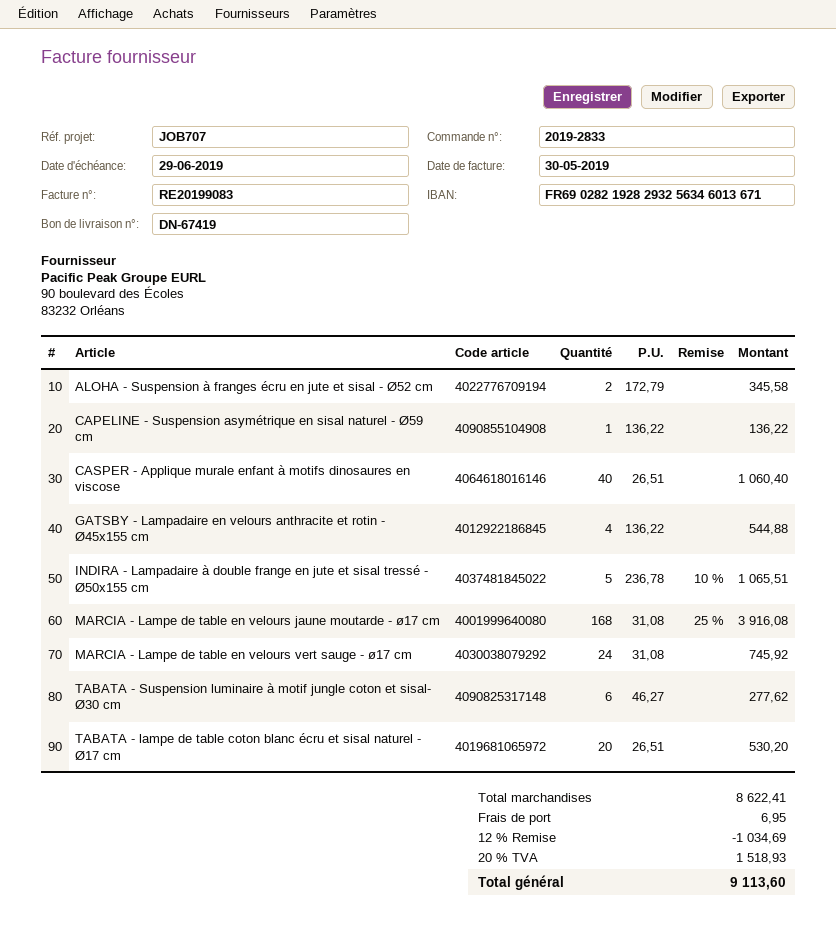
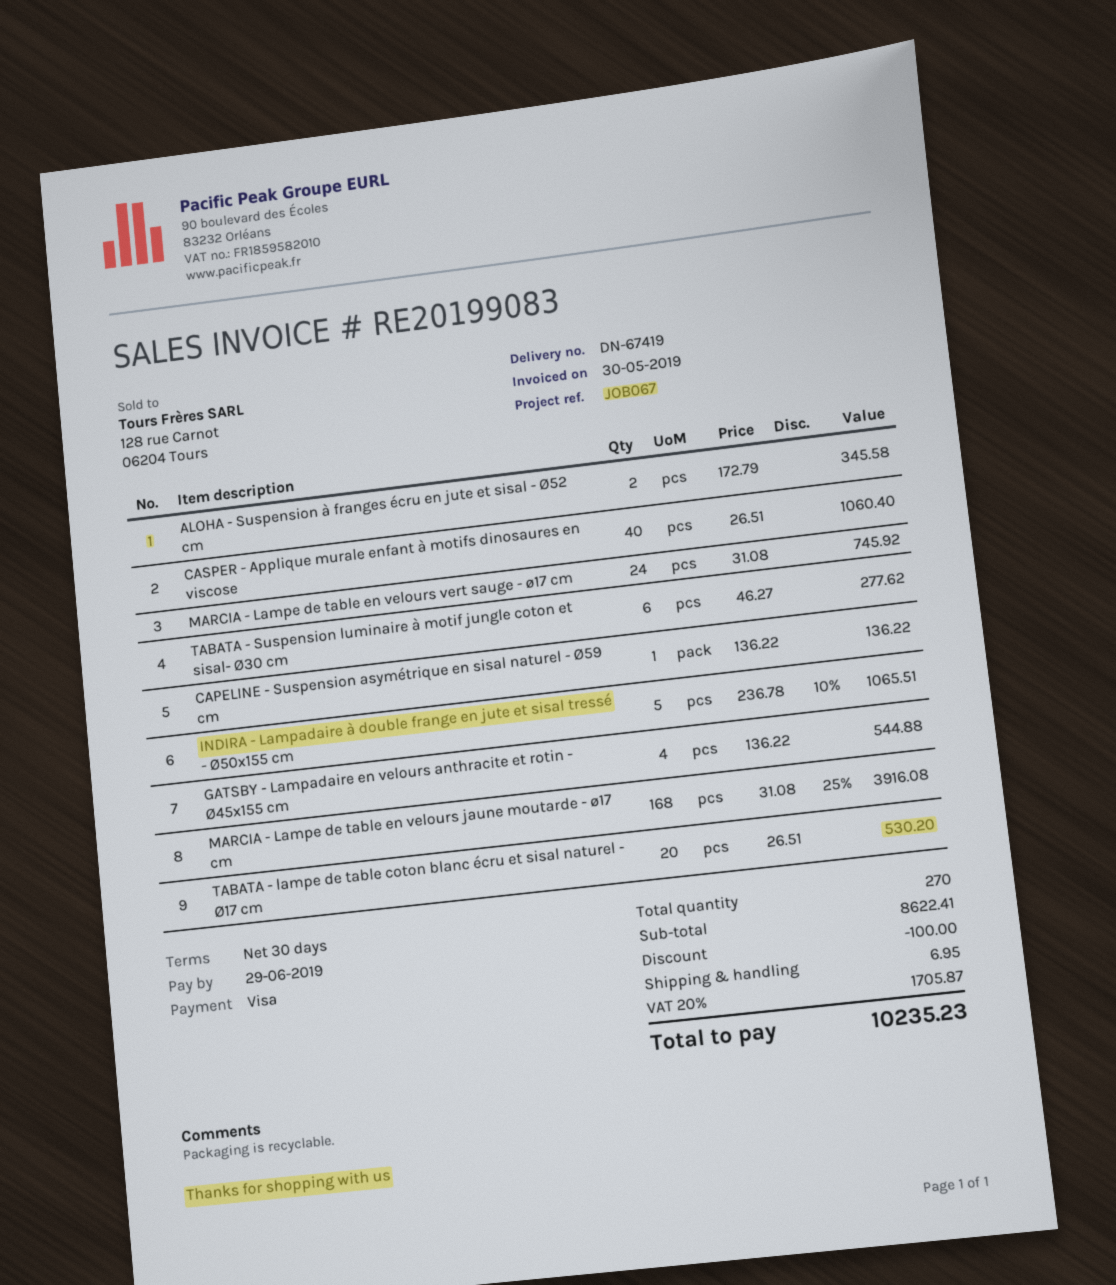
reference: JOB707 -> JOB067
discount: 1034.69 -> 100.00
tax: 20% = 1518.93 -> 20% = 1705.87
total: 9113.60 -> 10235.23

